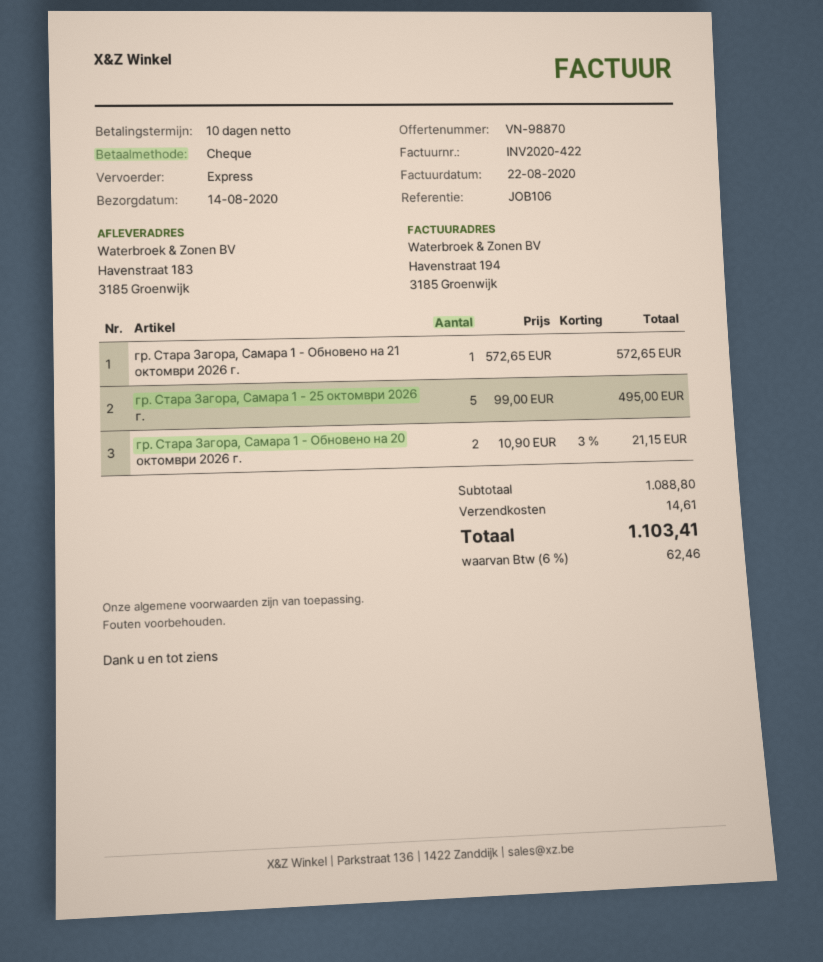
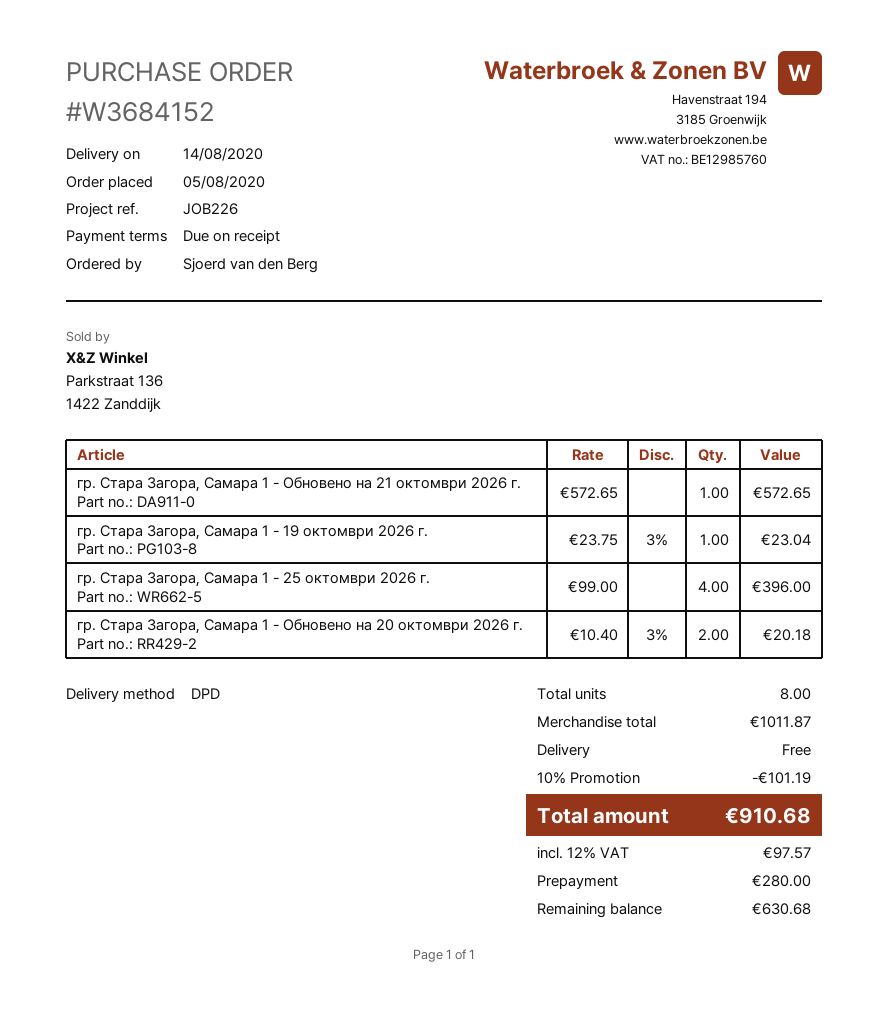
payment terms: 10 days -> on receipt
reference: JOB106 -> JOB226
shipping method: express -> DPD
гр. Стара Загора, Самара 1 - 25 октомври 2026 г.: 5 x 99.00 = 495.00 -> 4 x 99.00 = 396.00
гр. Стара Загора, Самара 1 - Обновено на 20 октомври 2026 г.: 2 x 10.90 - 3% = 21.15 -> 2 x 10.40 - 3% = 20.18
гр. Стара Загора, Самара 1 - 19 октомври 2026 г.: none -> 1 x 23.75 - 3% = 23.04
subtotal: 1088.80 -> 1011.87
discount: none -> 10% = 101.19
shipping: 14.61 -> 0.00
tax: 6% = 62.46 -> 12% = 97.57
total: 1103.41 -> 910.68

